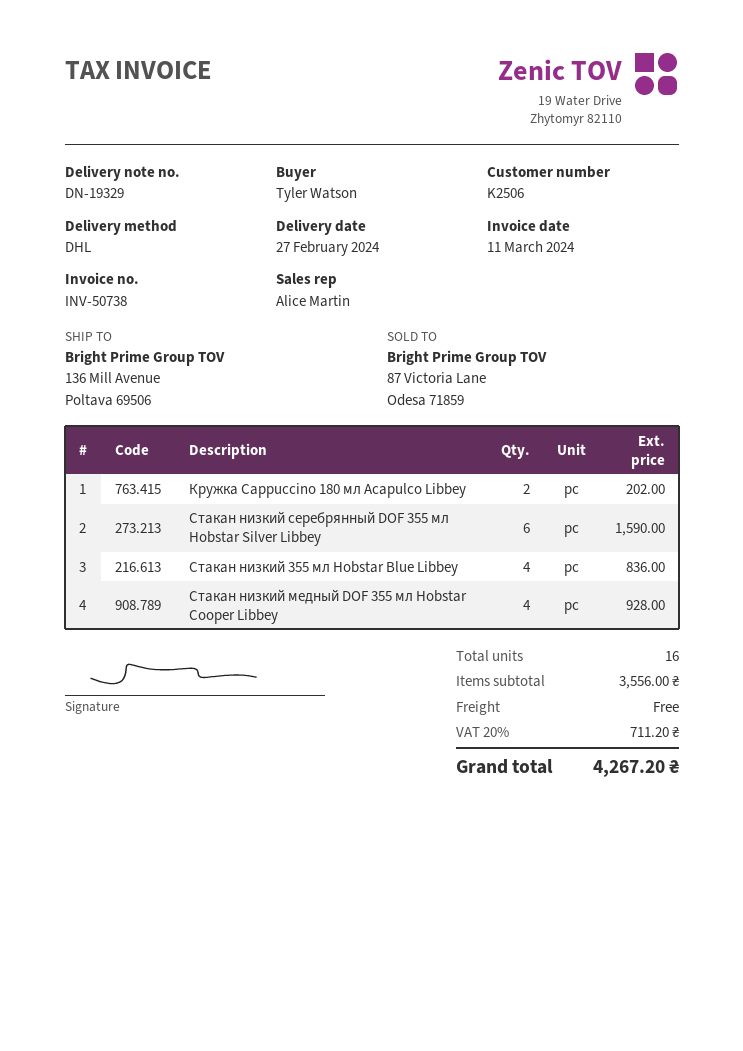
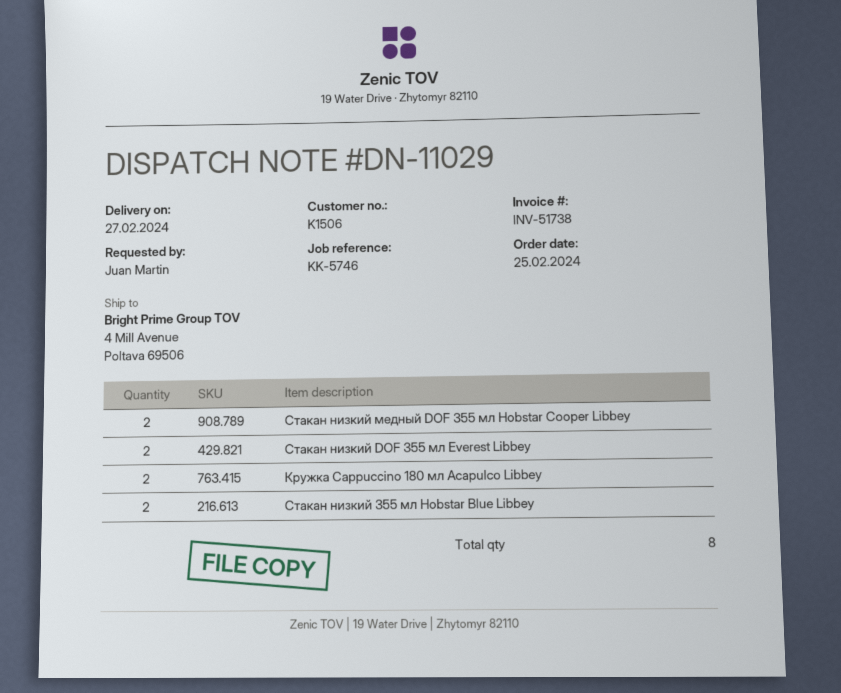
delivery note number: DN-19329 -> DN-11029
invoice number: INV-50738 -> INV-51738
customer number: K2506 -> K1506
ordered by: Tyler Watson -> Juan Martin
ship to: 136 Mill Avenue, Poltava 69506 -> 4 Mill Avenue, Poltava 69506
Стакан низкий серебрянный DOF 355 мл Hobstar Silver Libbey: 6 -> none
Стакан низкий 355 мл Hobstar Blue Libbey: 4 -> 2
Стакан низкий медный DOF 355 мл Hobstar Cooper Libbey: 4 -> 2
Стакан низкий DOF 355 мл Everest Libbey: none -> 2
total quantity: 16 -> 8

